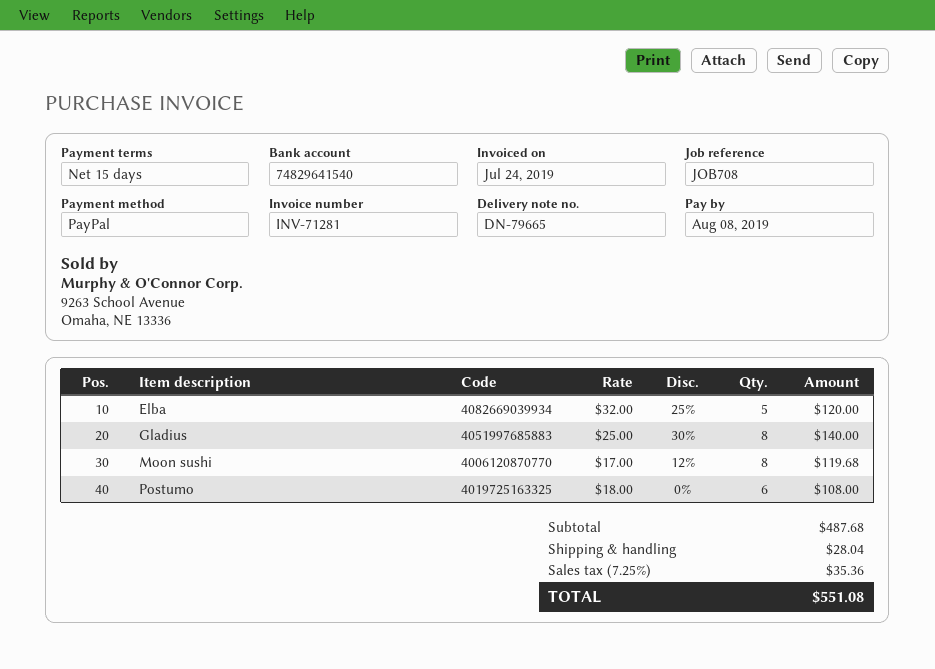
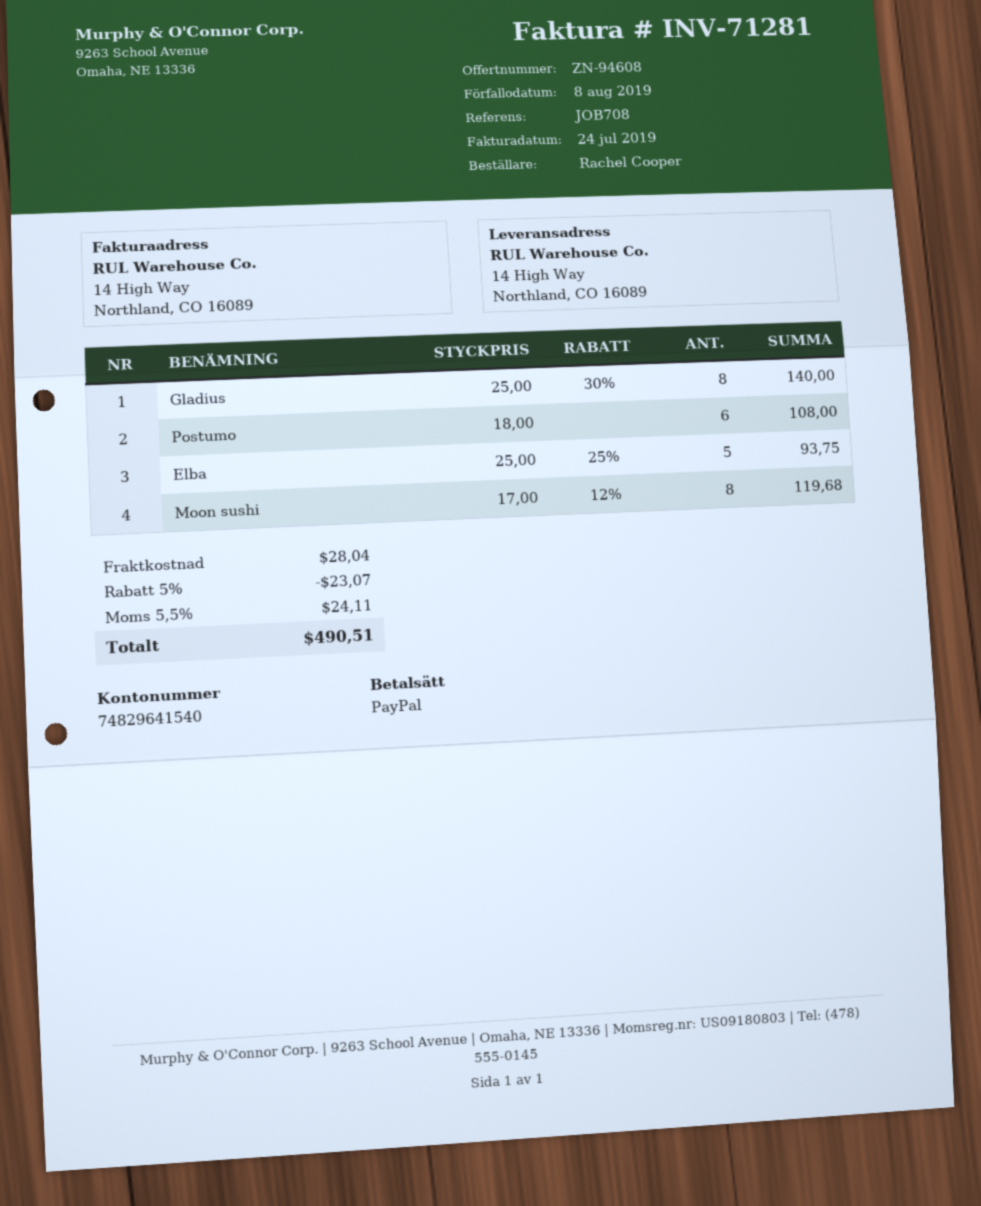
Elba: 5 x 32.00 - 25% = 120.00 -> 5 x 25.00 - 25% = 93.75
discount: none -> 5% = 23.07
tax: 7.25% = 35.36 -> 5.5% = 24.11
total: 551.08 -> 490.51

